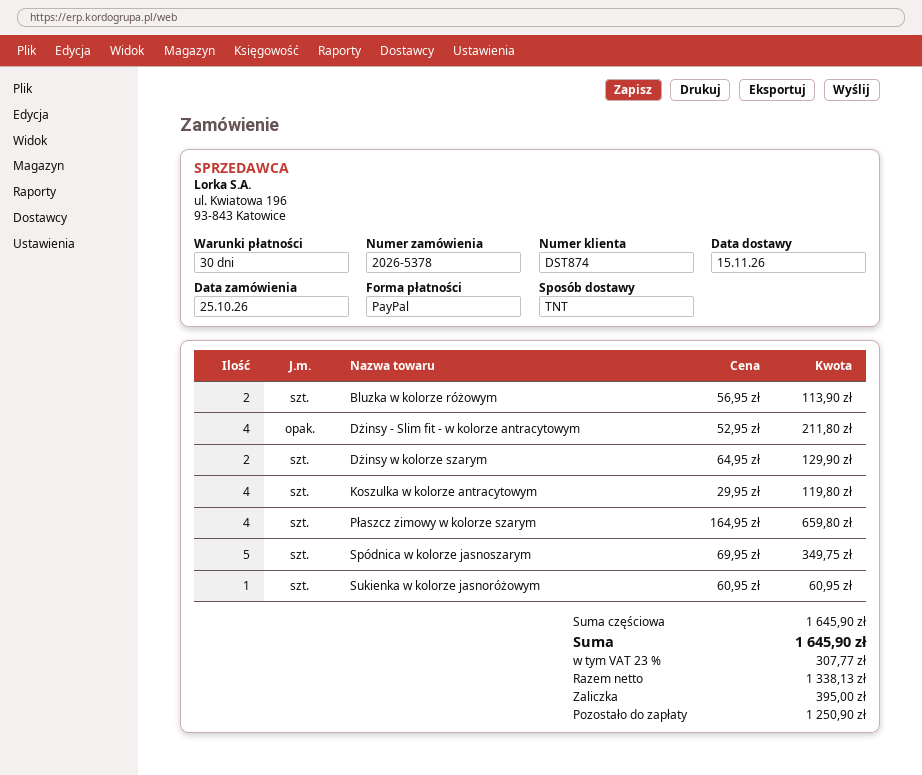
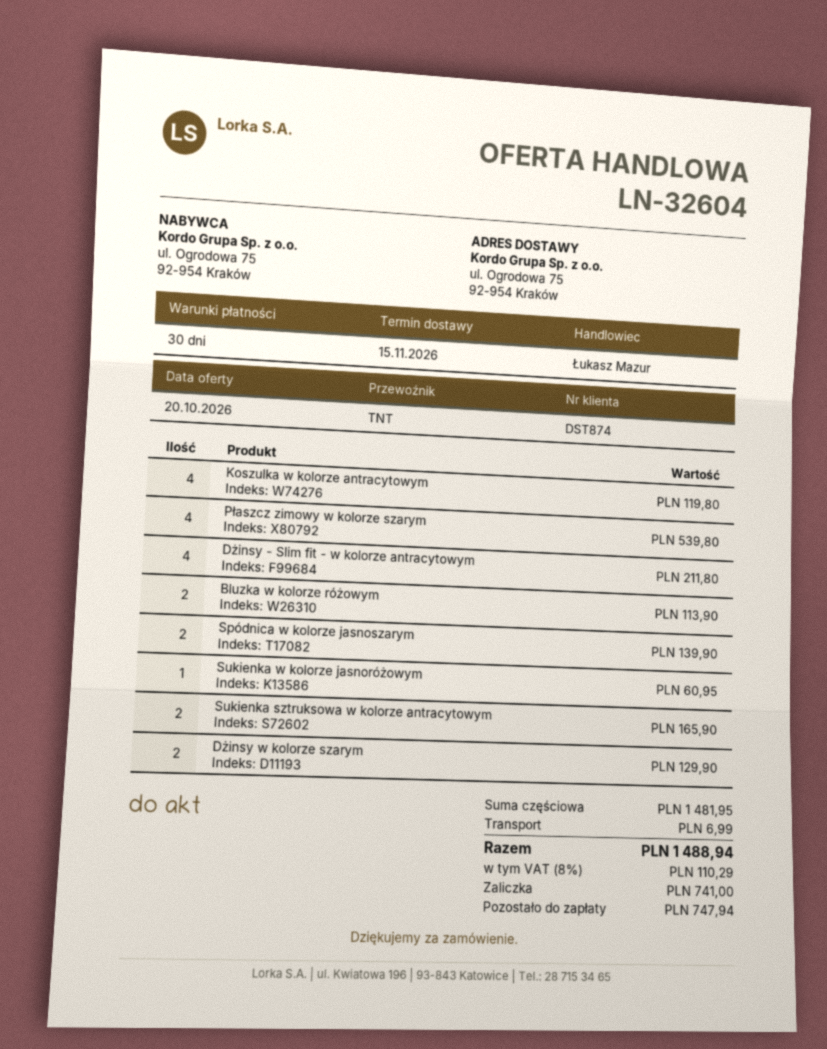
Płaszcz zimowy w kolorze szarym: 4 for 659.80 -> 4 for 539.80
Spódnica w kolorze jasnoszarym: 5 for 349.75 -> 2 for 139.90
Sukienka sztruksowa w kolorze antracytowym: none -> 2 for 165.90
subtotal: 1645.90 -> 1481.95
shipping: none -> 6.99
tax: 23% = 307.77 -> 8% = 110.29
total: 1645.90 -> 1488.94
deposit: 395.00 -> 741.00
balance: 1250.90 -> 747.94

